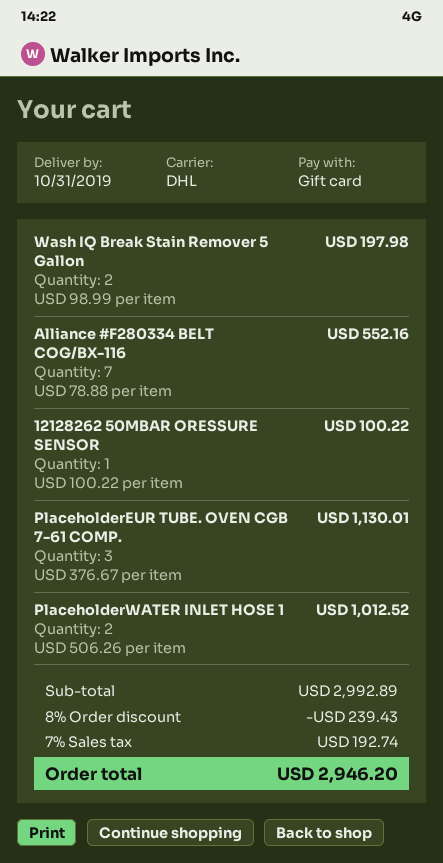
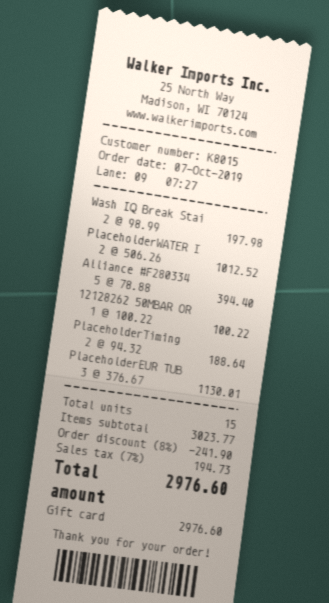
Alliance #F280334 BELT COG/BX-116: 7 x 78.88 = 552.16 -> 5 x 78.88 = 394.40
PlaceholderTiming: none -> 2 x 94.32 = 188.64
subtotal: 2992.89 -> 3023.77
discount: 8% = 239.43 -> 8% = 241.90
tax: 7% = 192.74 -> 7% = 194.73
total: 2946.20 -> 2976.60

